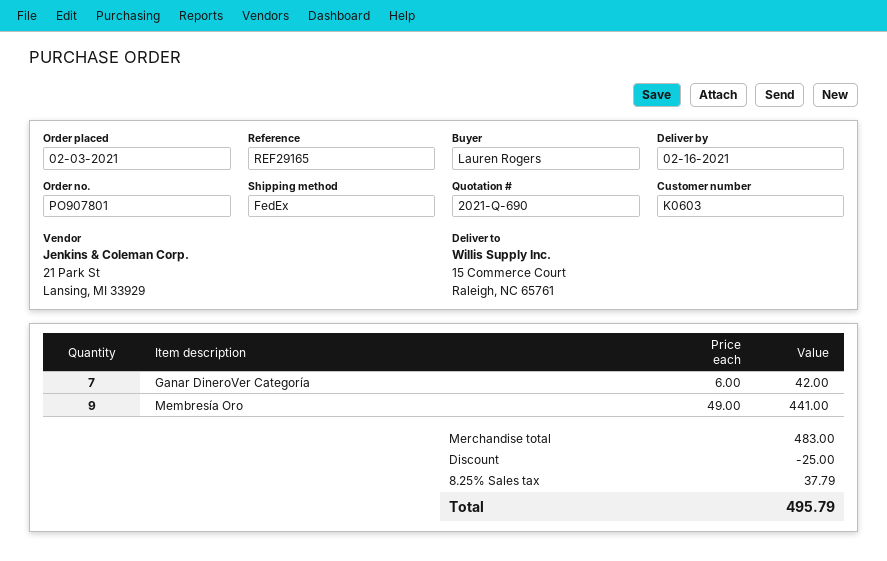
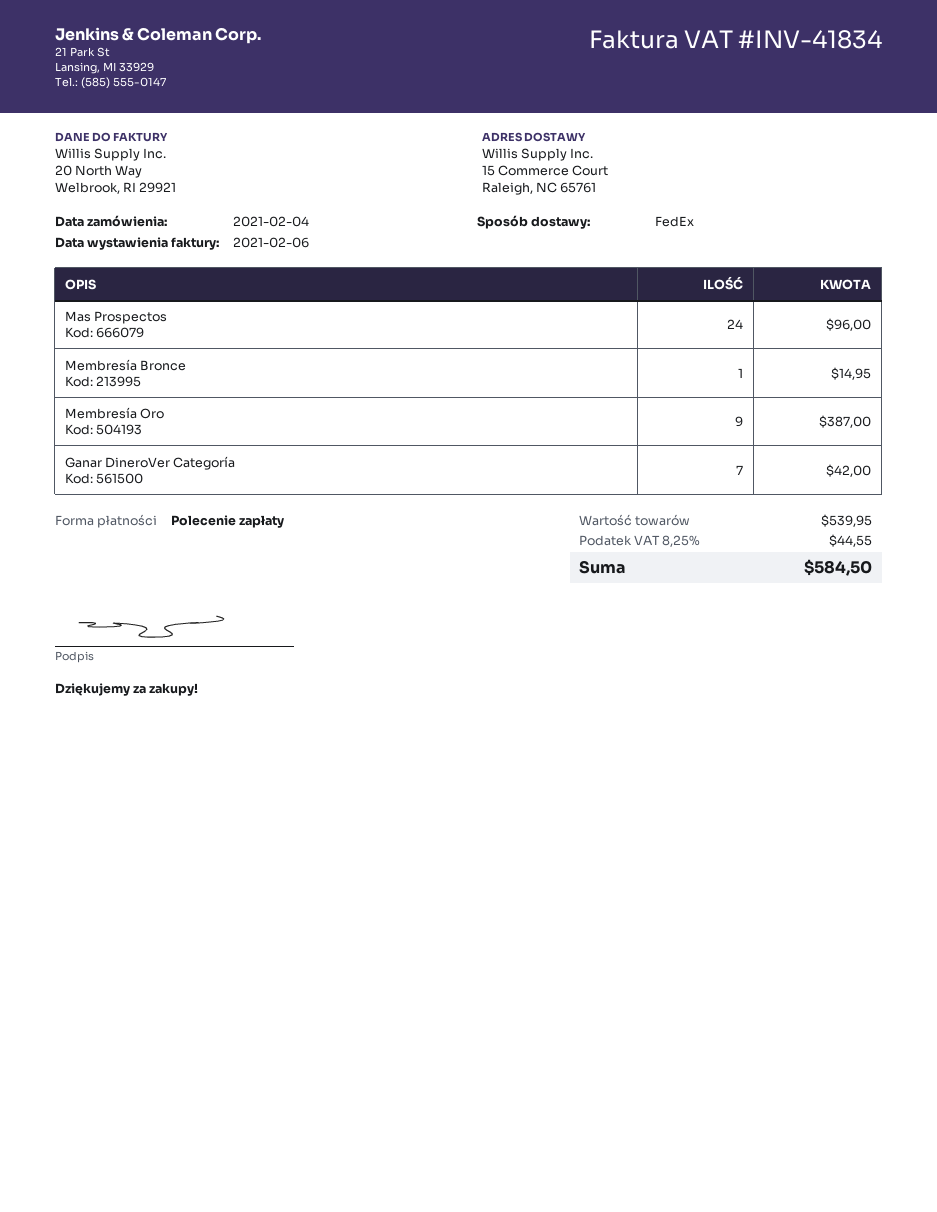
order date: 2021-02-03 -> 2021-02-04
Membresía Oro: 9 for 441.00 -> 9 for 387.00
Mas Prospectos: none -> 24 for 96.00
Membresía Bronce: none -> 1 for 14.95
subtotal: 483.00 -> 539.95
discount: 25.00 -> none
tax: 8.25% = 37.79 -> 8.25% = 44.55
total: 495.79 -> 584.50

